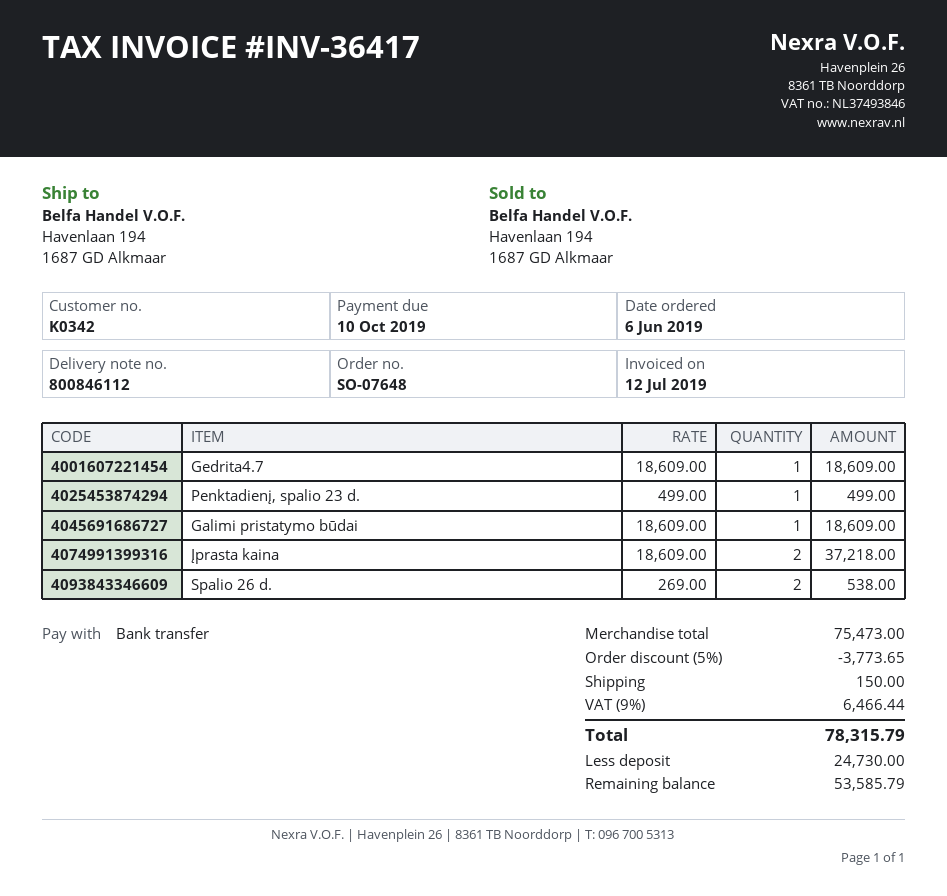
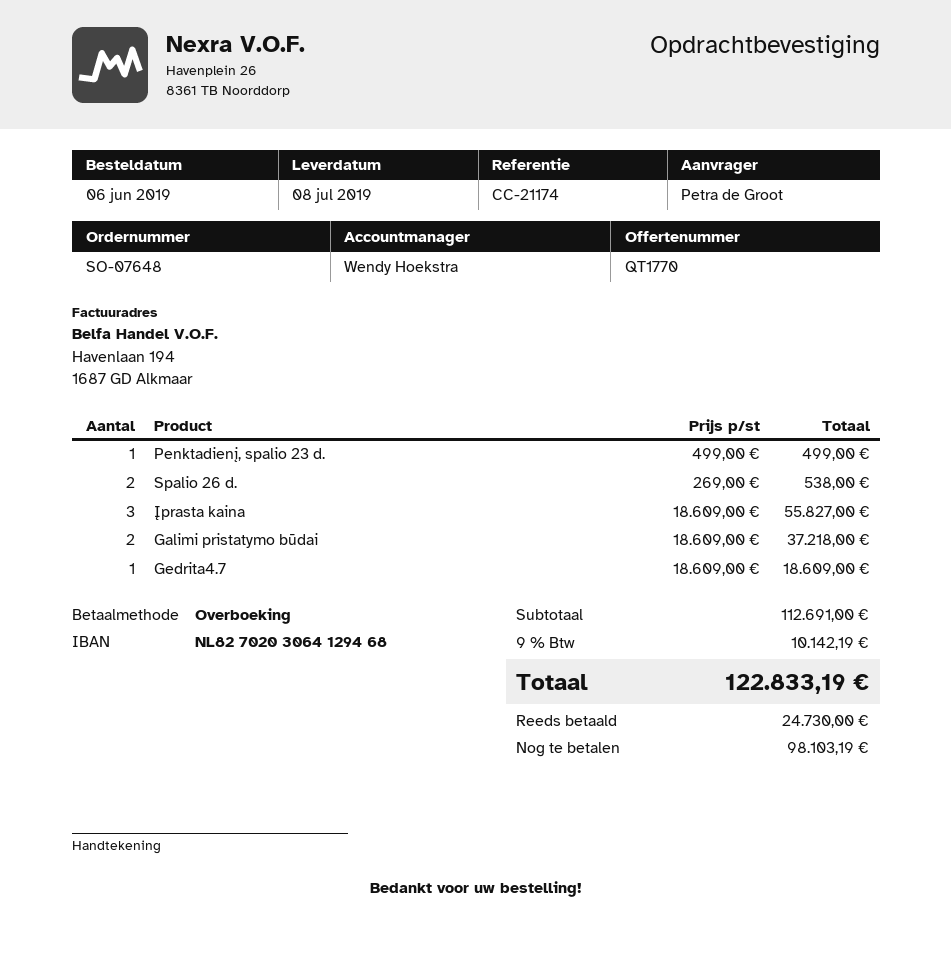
Galimi pristatymo būdai: 1 x 18609.00 = 18609.00 -> 2 x 18609.00 = 37218.00
Įprasta kaina: 2 x 18609.00 = 37218.00 -> 3 x 18609.00 = 55827.00
subtotal: 75473.00 -> 112691.00
discount: 5% = 3773.65 -> none
shipping: 150.00 -> none
tax: 9% = 6466.44 -> 9% = 10142.19
total: 78315.79 -> 122833.19
balance: 53585.79 -> 98103.19

